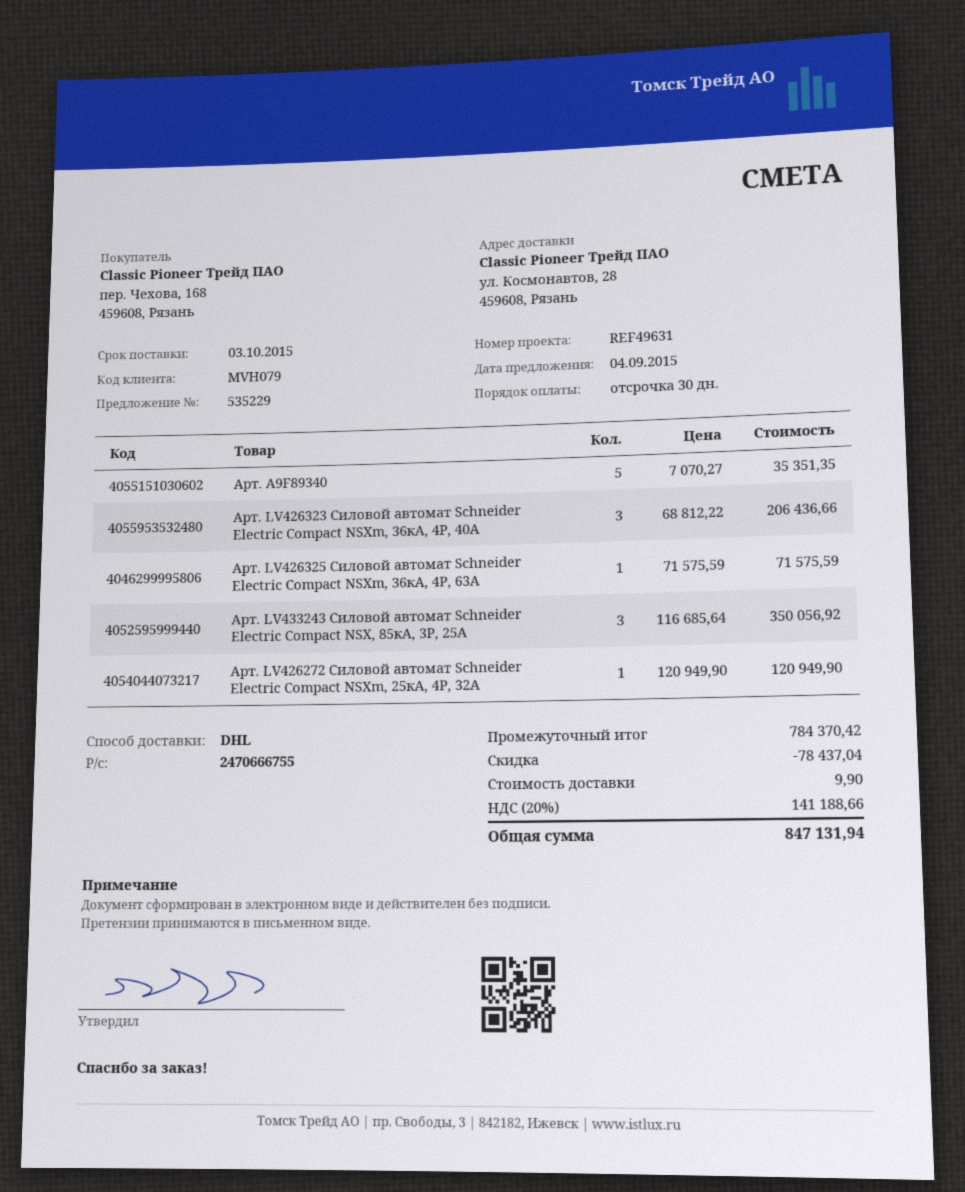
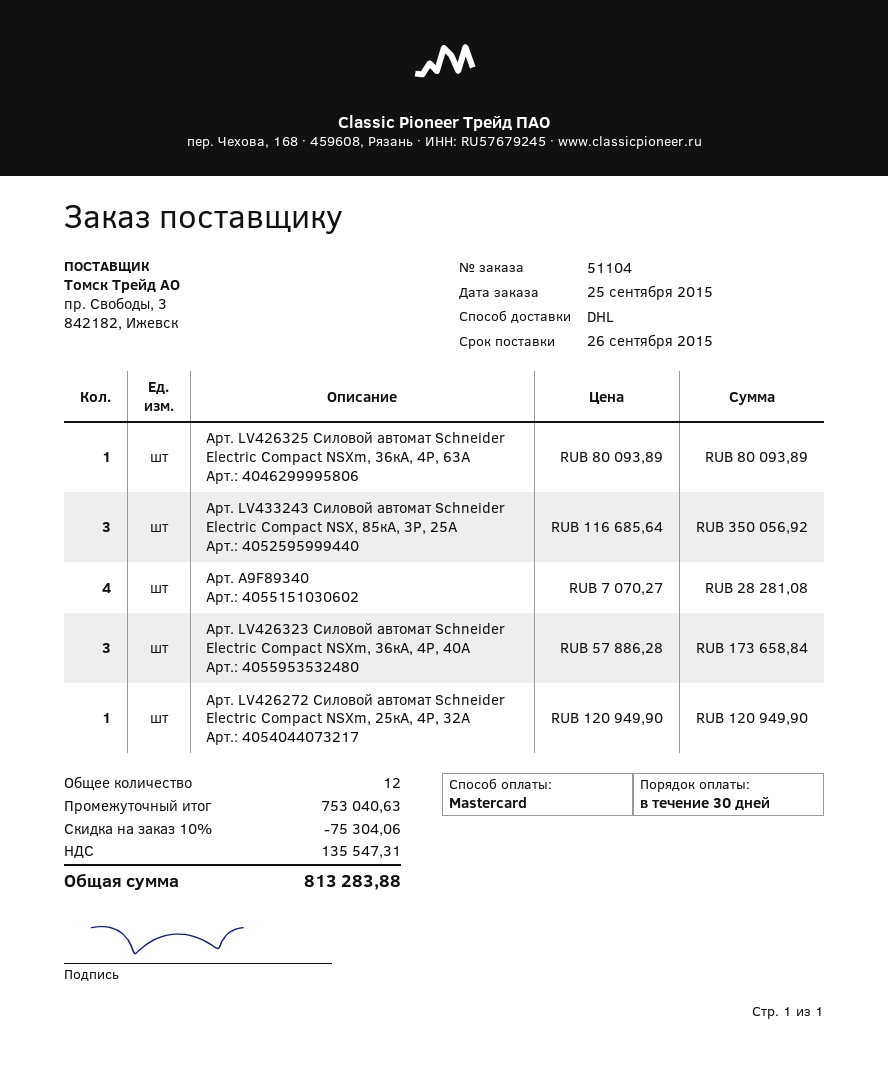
delivery date: 2015-10-03 -> 2015-09-26
Арт. A9F89340: 5 x 7070.27 = 35351.35 -> 4 x 7070.27 = 28281.08
Арт. LV426323 Силовой автомат Schneider Electric Compact NSXm, 36кА, 4P, 40А: 3 x 68812.22 = 206436.66 -> 3 x 57886.28 = 173658.84
Арт. LV426325 Силовой автомат Schneider Electric Compact NSXm, 36кА, 4P, 63А: 1 x 71575.59 = 71575.59 -> 1 x 80093.89 = 80093.89
subtotal: 784370.42 -> 753040.63
discount: 78437.04 -> 75304.06
shipping: 9.90 -> none
tax: 141188.66 -> 135547.31
total: 847131.94 -> 813283.88

